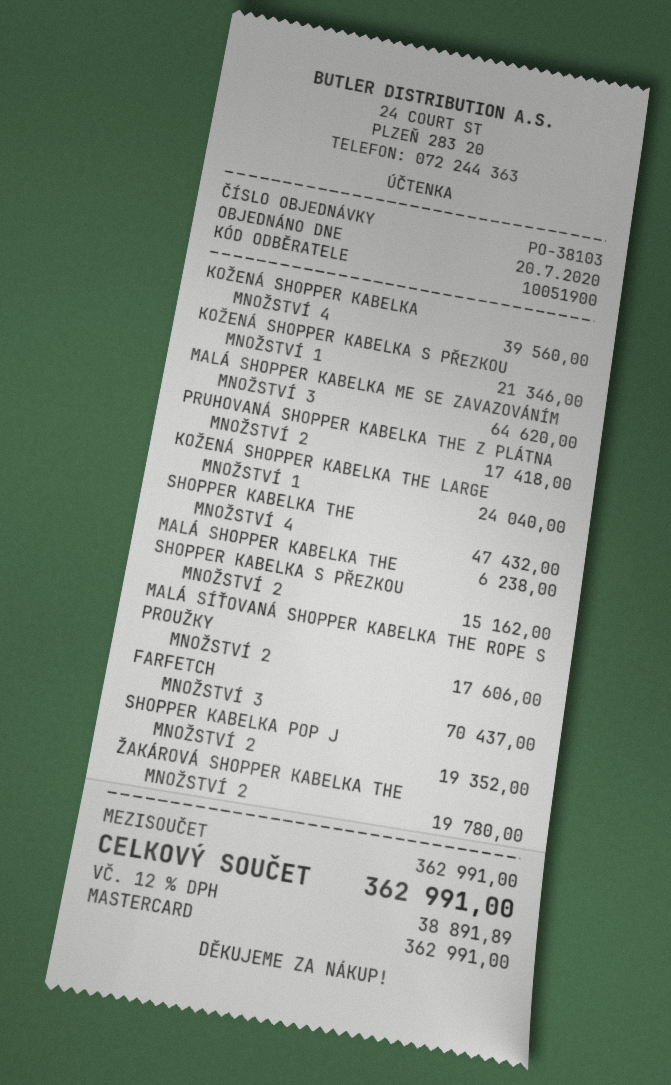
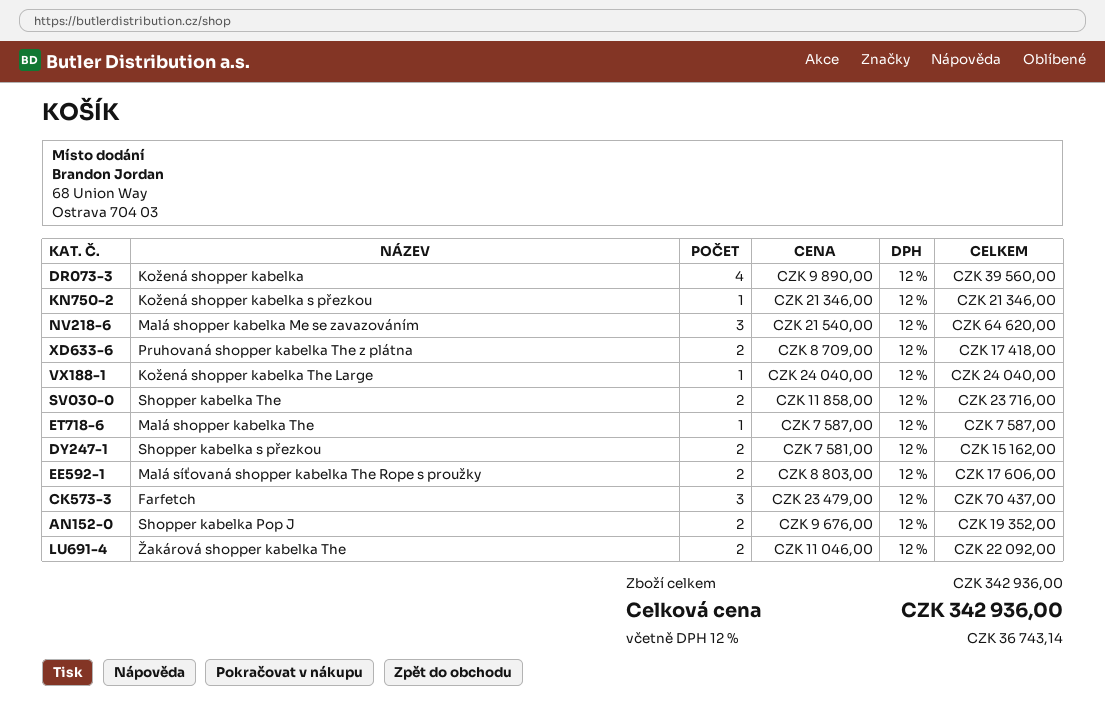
SHOPPER KABELKA THE: 4 for 47432.00 -> 2 for 23716.00
MALÁ SHOPPER KABELKA THE: 1 for 6238.00 -> 1 for 7587.00
ŽAKÁROVÁ SHOPPER KABELKA THE: 2 for 19780.00 -> 2 for 22092.00
subtotal: 362991.00 -> 342936.00
tax: 12% = 38891.89 -> 12% = 36743.14
total: 362991.00 -> 342936.00

